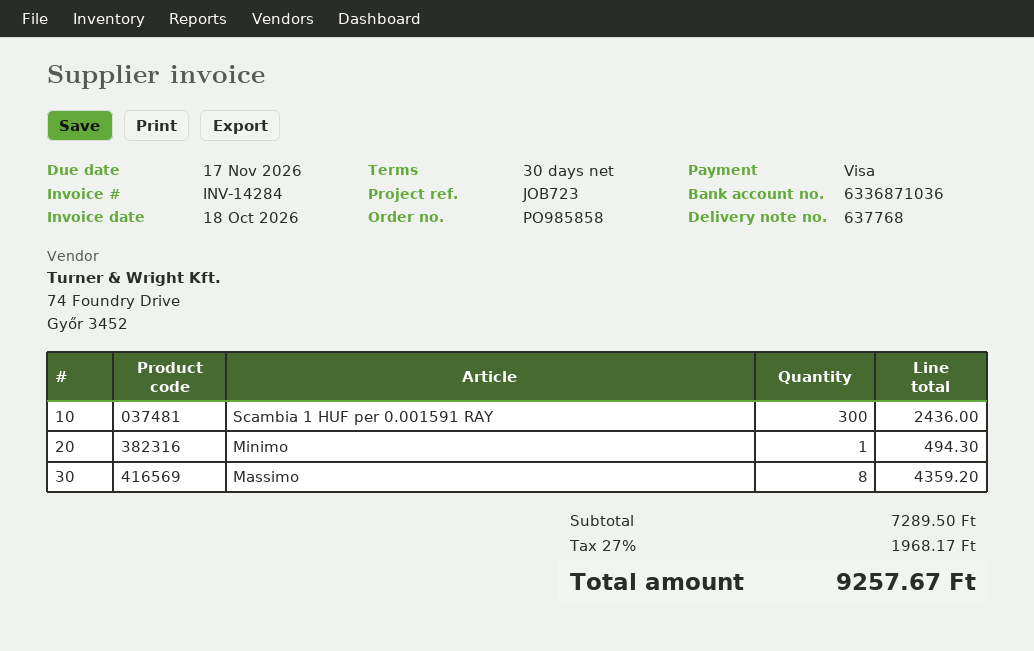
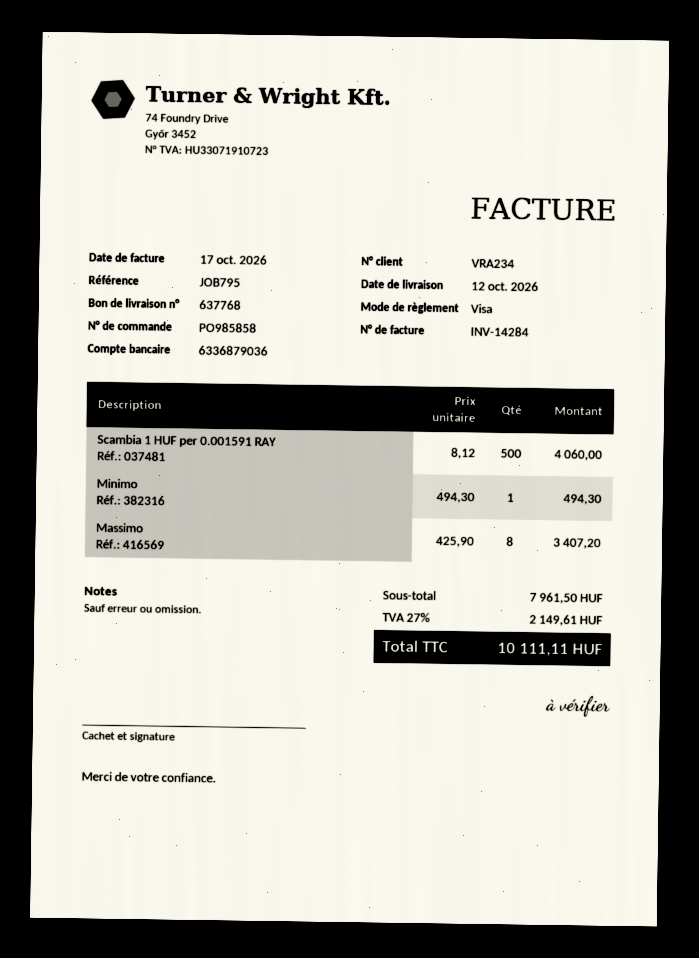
invoice date: 2026-10-18 -> 2026-10-17
reference: JOB723 -> JOB795
bank account: 6336871036 -> 6336879036
Scambia 1 HUF per 0.001591 RAY: 300 for 2436.00 -> 500 for 4060.00
Massimo: 8 for 4359.20 -> 8 for 3407.20
subtotal: 7289.50 -> 7961.50
tax: 27% = 1968.17 -> 27% = 2149.61
total: 9257.67 -> 10111.11

